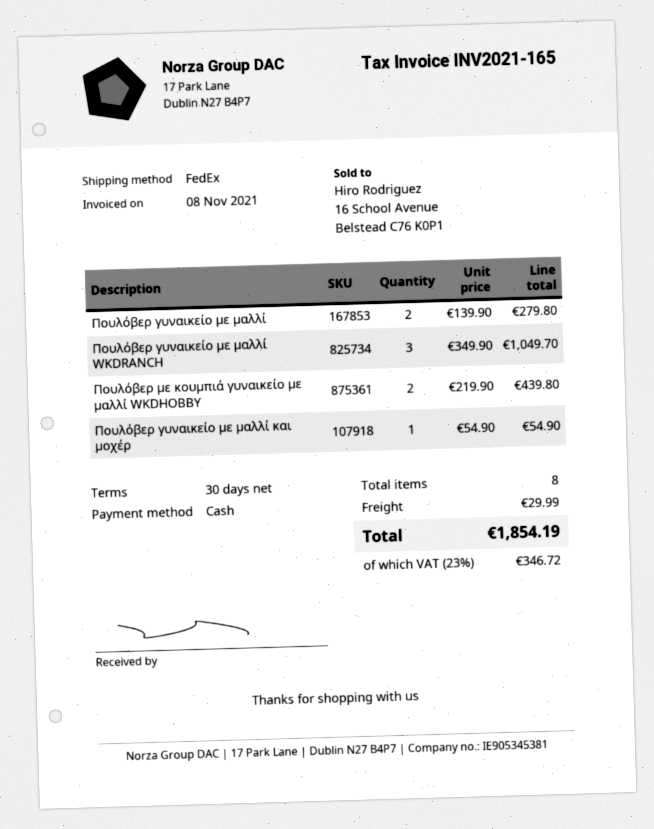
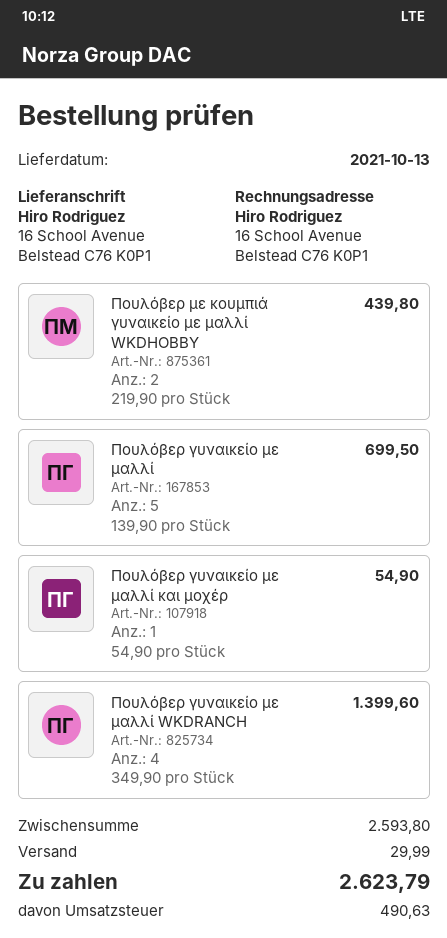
Πουλόβερ γυναικείο με μαλλί: 2 x 139.90 = 279.80 -> 5 x 139.90 = 699.50
Πουλόβερ γυναικείο με μαλλί WKDRANCH: 3 x 349.90 = 1049.70 -> 4 x 349.90 = 1399.60
tax: 346.72 -> 490.63
total: 1854.19 -> 2623.79

